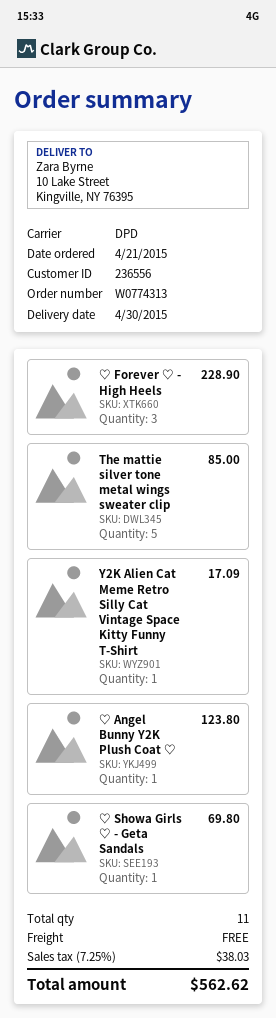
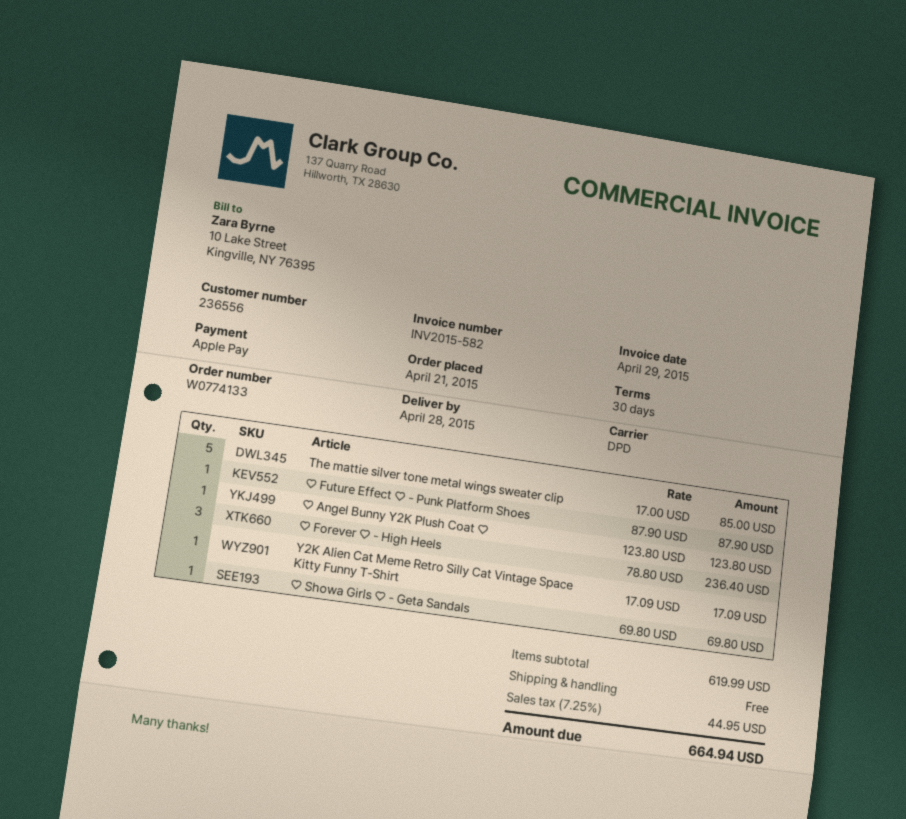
order number: W0774313 -> W0774133
delivery date: 2015-04-30 -> 2015-04-28
♡ Forever ♡ - High Heels: 3 for 228.90 -> 3 for 236.40
♡ Future Effect ♡ - Punk Platform Shoes: none -> 1 for 87.90
tax: 7.25% = 38.03 -> 7.25% = 44.95
total: 562.62 -> 664.94

